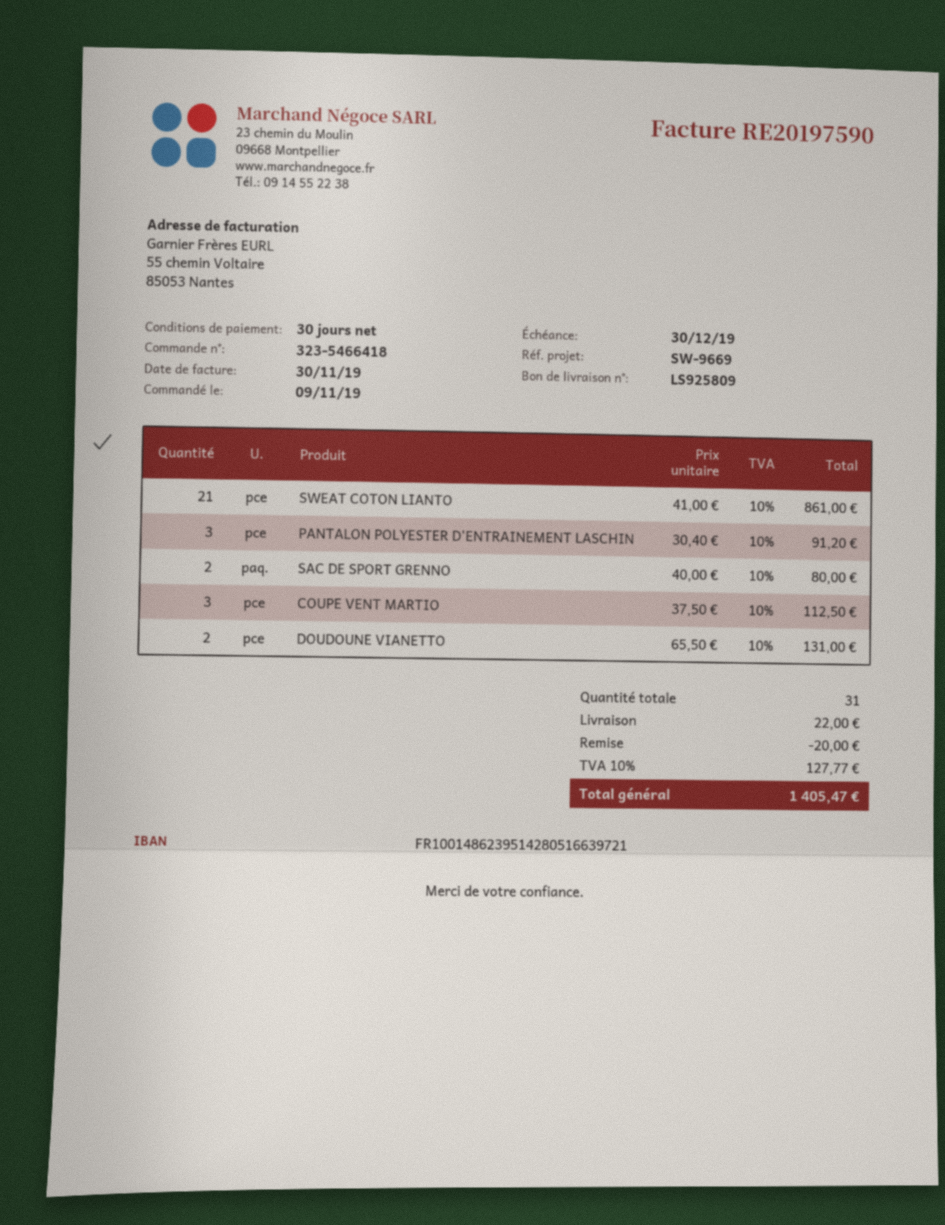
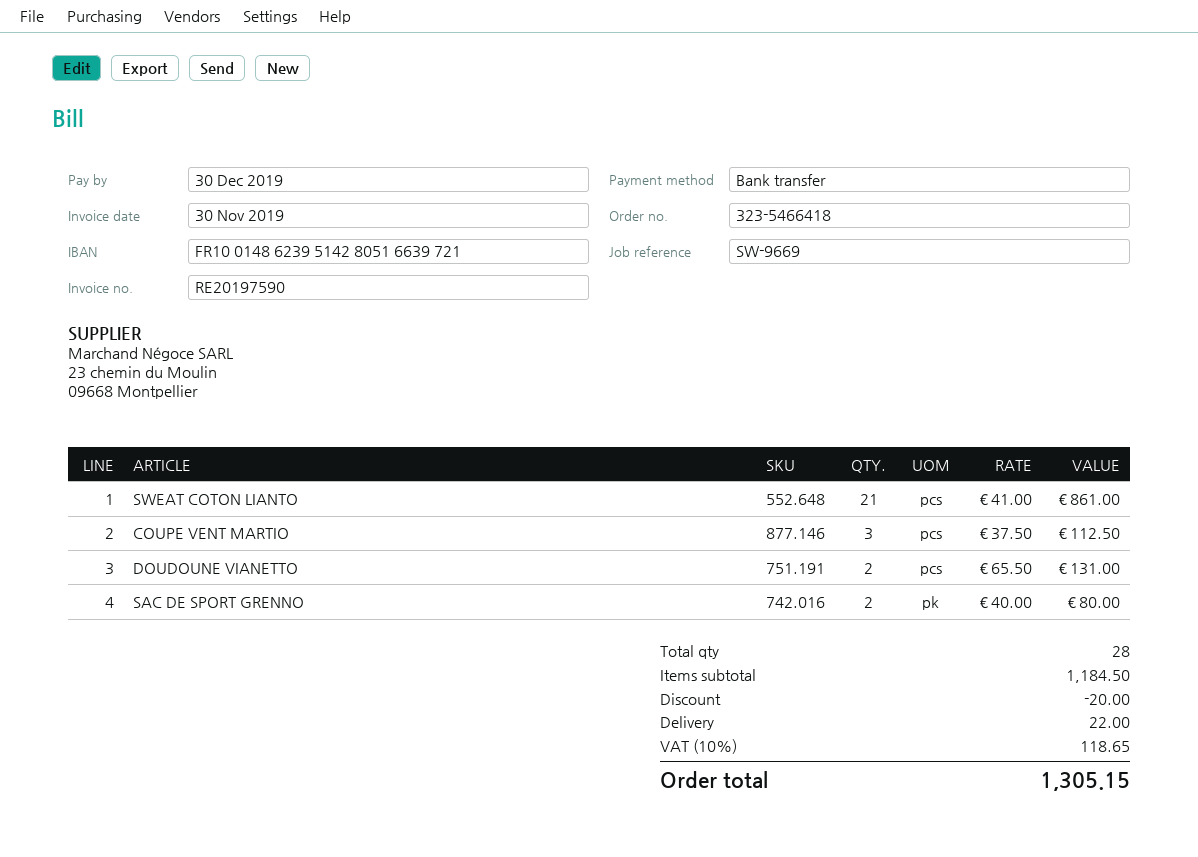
PANTALON POLYESTER D'ENTRAINEMENT LASCHIN: 3 x 30.40 = 91.20 -> none
total quantity: 31 -> 28
tax: 10% = 127.77 -> 10% = 118.65
total: 1405.47 -> 1305.15

